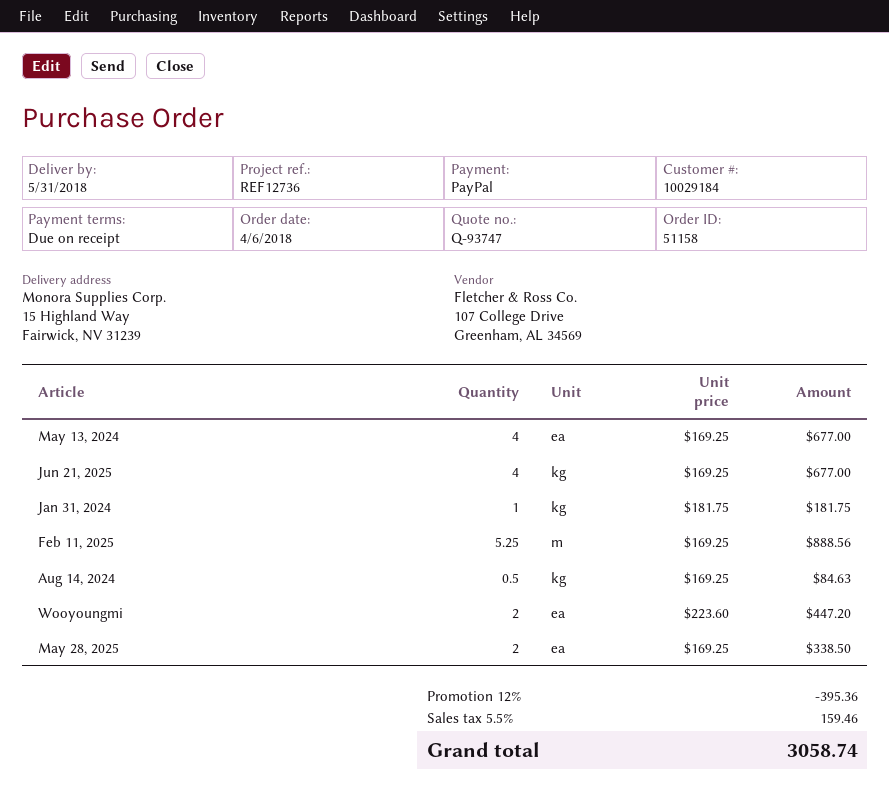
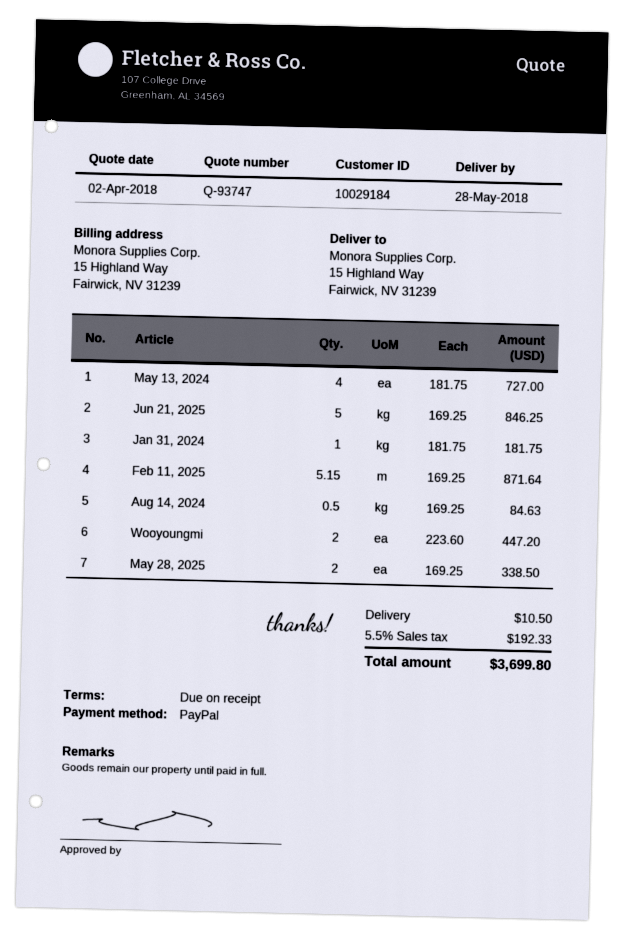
delivery date: 2018-05-31 -> 2018-05-28
May 13, 2024: 4 x 169.25 = 677.00 -> 4 x 181.75 = 727.00
Jun 21, 2025: 4 x 169.25 = 677.00 -> 5 x 169.25 = 846.25
Feb 11, 2025: 5.25 x 169.25 = 888.56 -> 5.15 x 169.25 = 871.64
discount: 12% = 395.36 -> none
shipping: none -> 10.50
tax: 5.5% = 159.46 -> 5.5% = 192.33
total: 3058.74 -> 3699.80

